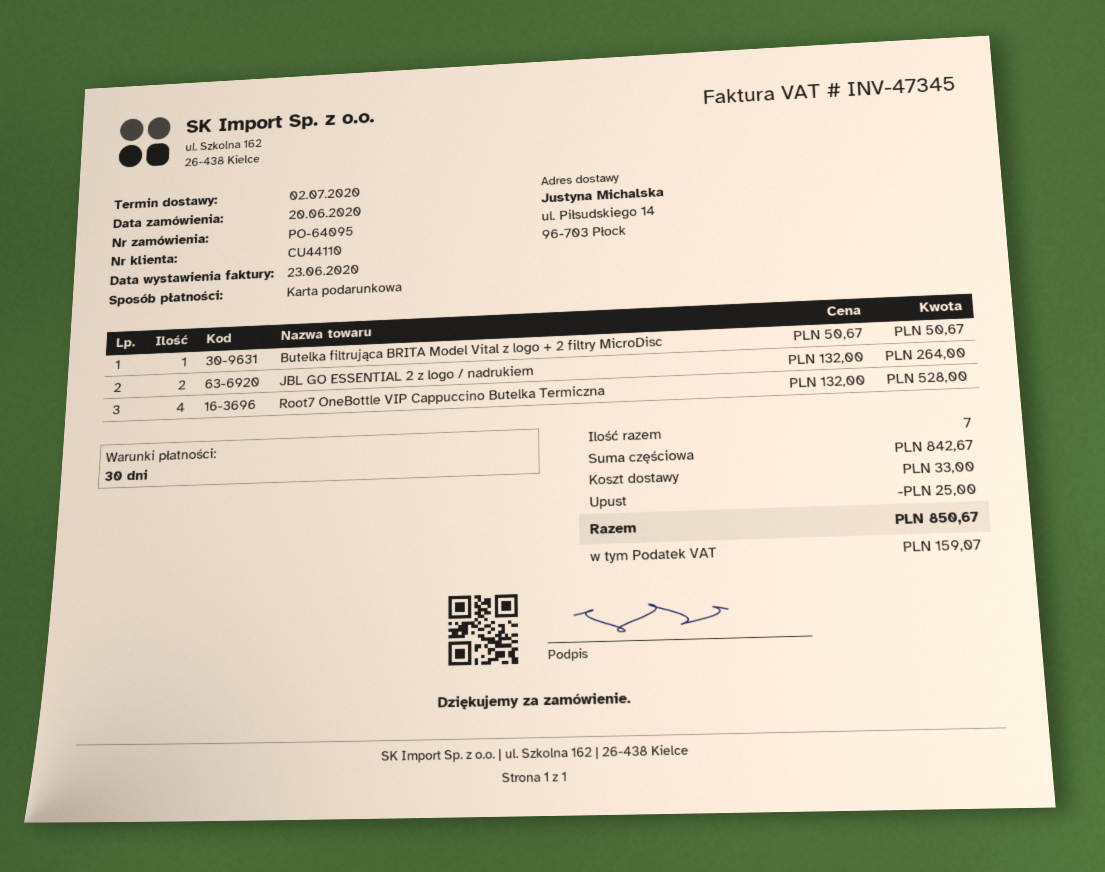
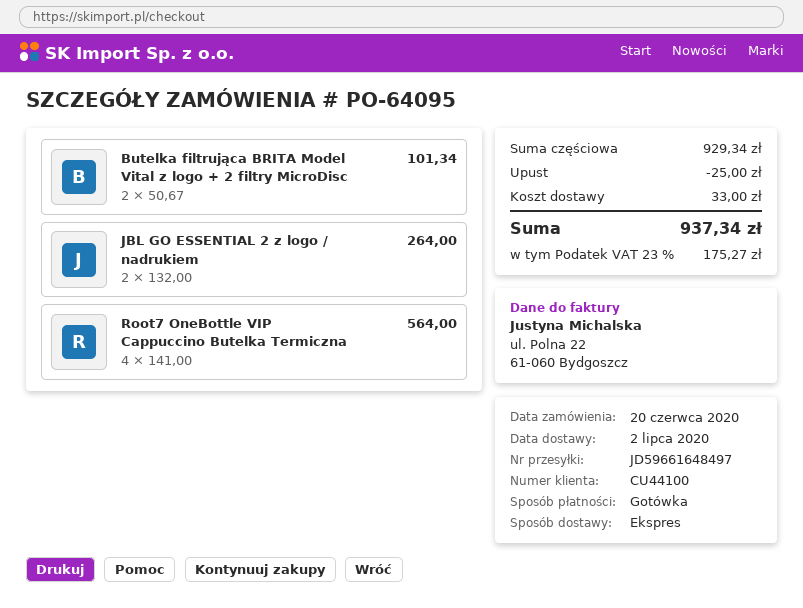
customer number: CU44110 -> CU44100
payment method: gift card -> cash
Butelka filtrująca BRITA Model Vital z logo + 2 filtry MicroDisc: 1 x 50.67 = 50.67 -> 2 x 50.67 = 101.34
Root7 OneBottle VIP Cappuccino Butelka Termiczna: 4 x 132.00 = 528.00 -> 4 x 141.00 = 564.00
subtotal: 842.67 -> 929.34
tax: 159.07 -> 175.27
total: 850.67 -> 937.34

